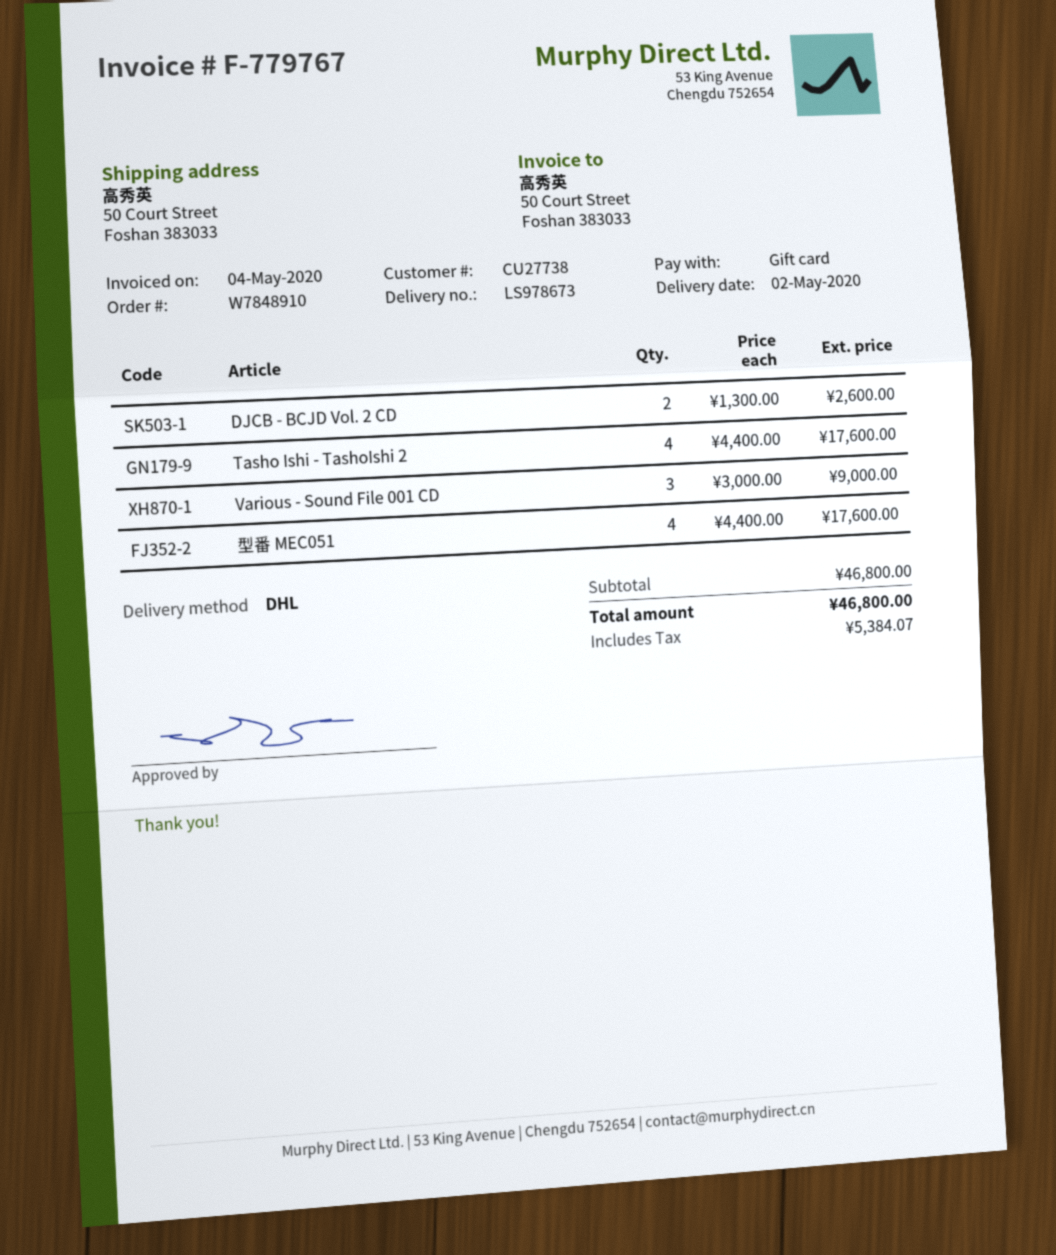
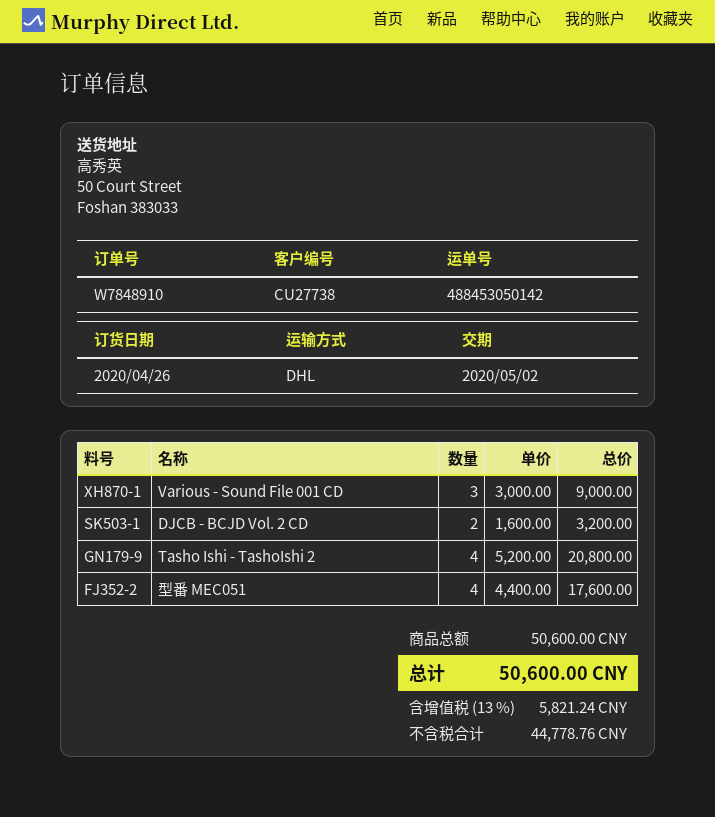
DJCB - BCJD Vol. 2 CD: 2 x 1300.00 = 2600.00 -> 2 x 1600.00 = 3200.00
Tasho Ishi - TashoIshi 2: 4 x 4400.00 = 17600.00 -> 4 x 5200.00 = 20800.00
subtotal: 46800.00 -> 50600.00
tax: 5384.07 -> 5821.24
total: 46800.00 -> 50600.00

